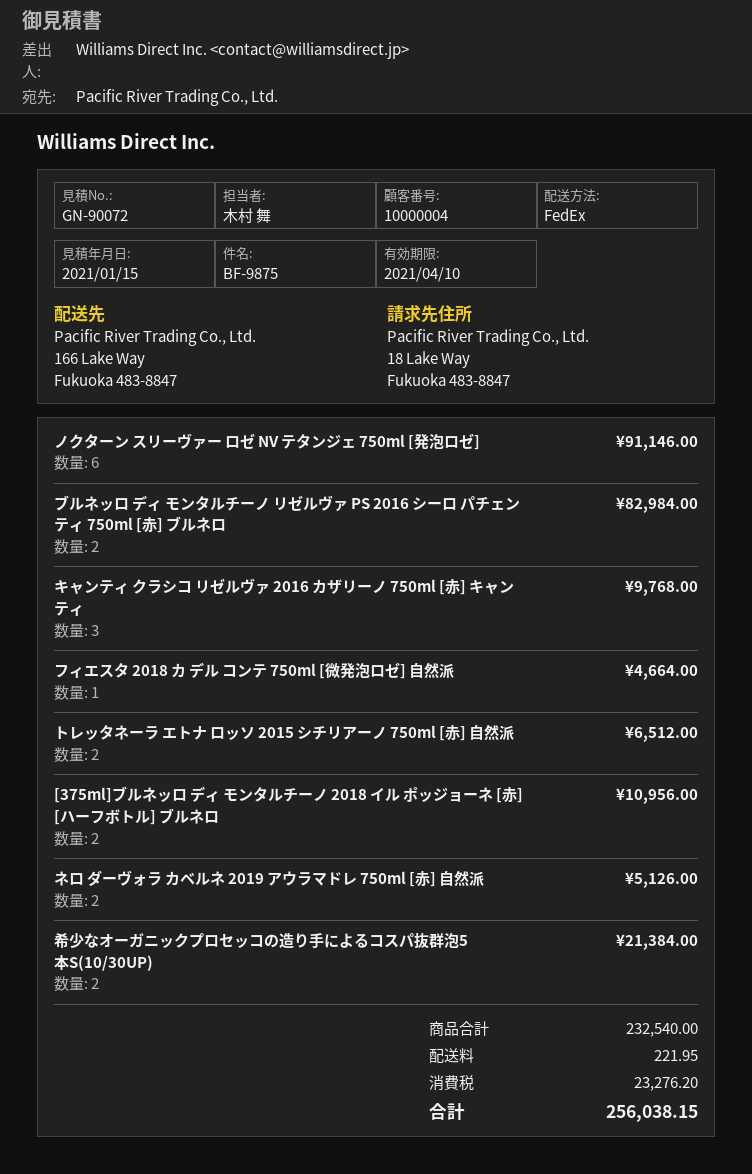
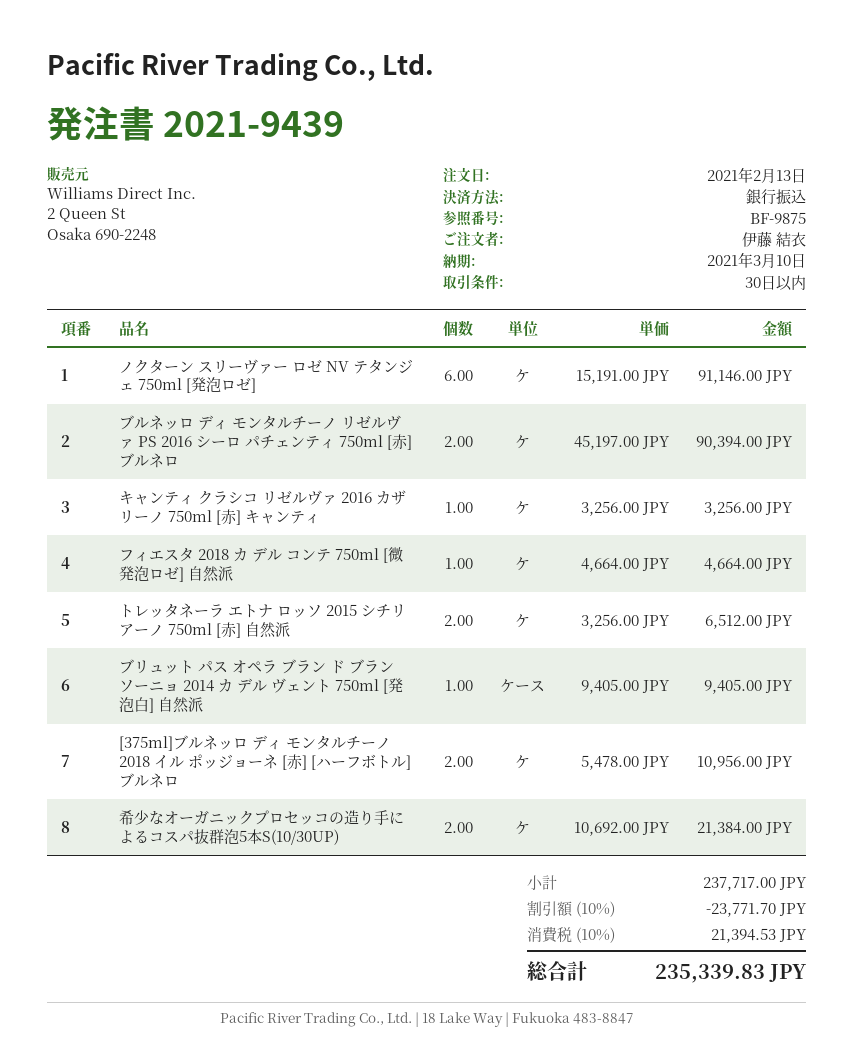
ブルネッロ ディ モンタルチーノ リゼルヴァ PS 2016 シーロ パチェンティ 750ml [赤] ブルネロ: 2 for 82984.00 -> 2 for 90394.00
キャンティ クラシコ リゼルヴァ 2016 カザリーノ 750ml [赤] キャンティ: 3 for 9768.00 -> 1 for 3256.00
ネロ ダーヴォラ カベルネ 2019 アウラマドレ 750ml [赤] 自然派: 2 for 5126.00 -> none
ブリュット パス オペラ ブラン ド ブラン ソーニョ 2014 カ デル ヴェント 750ml [発泡白] 自然派: none -> 1 for 9405.00
subtotal: 232540.00 -> 237717.00
discount: none -> 10% = 23771.70
shipping: 221.95 -> none
tax: 23276.20 -> 21394.53
total: 256038.15 -> 235339.83

